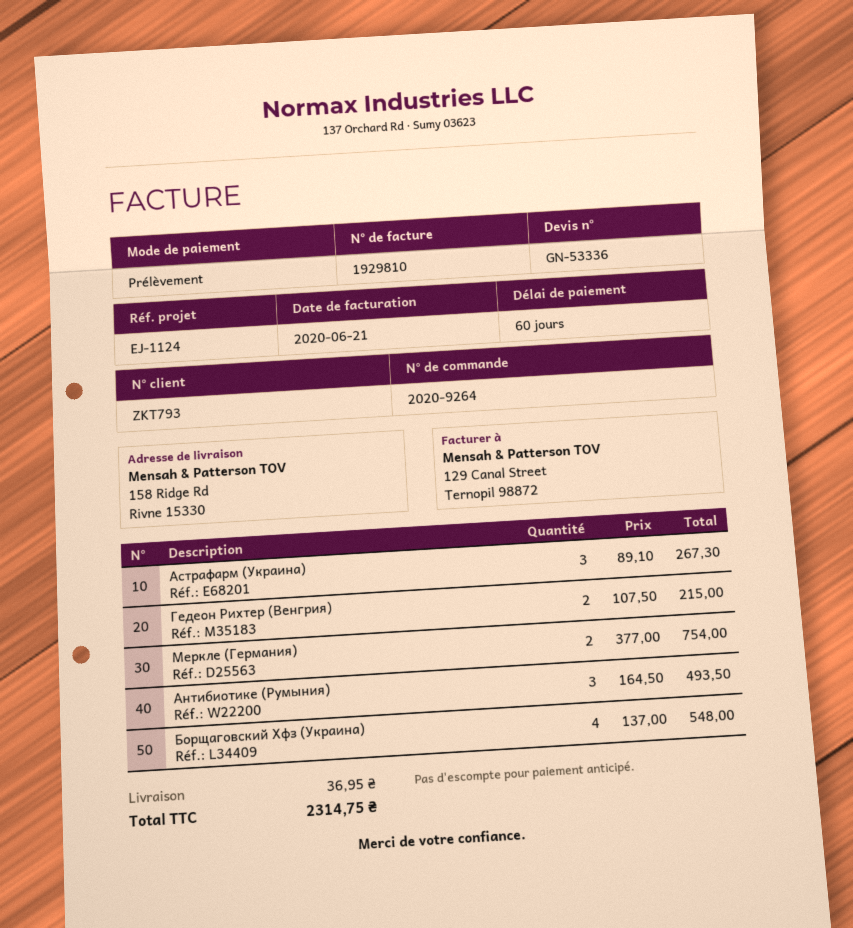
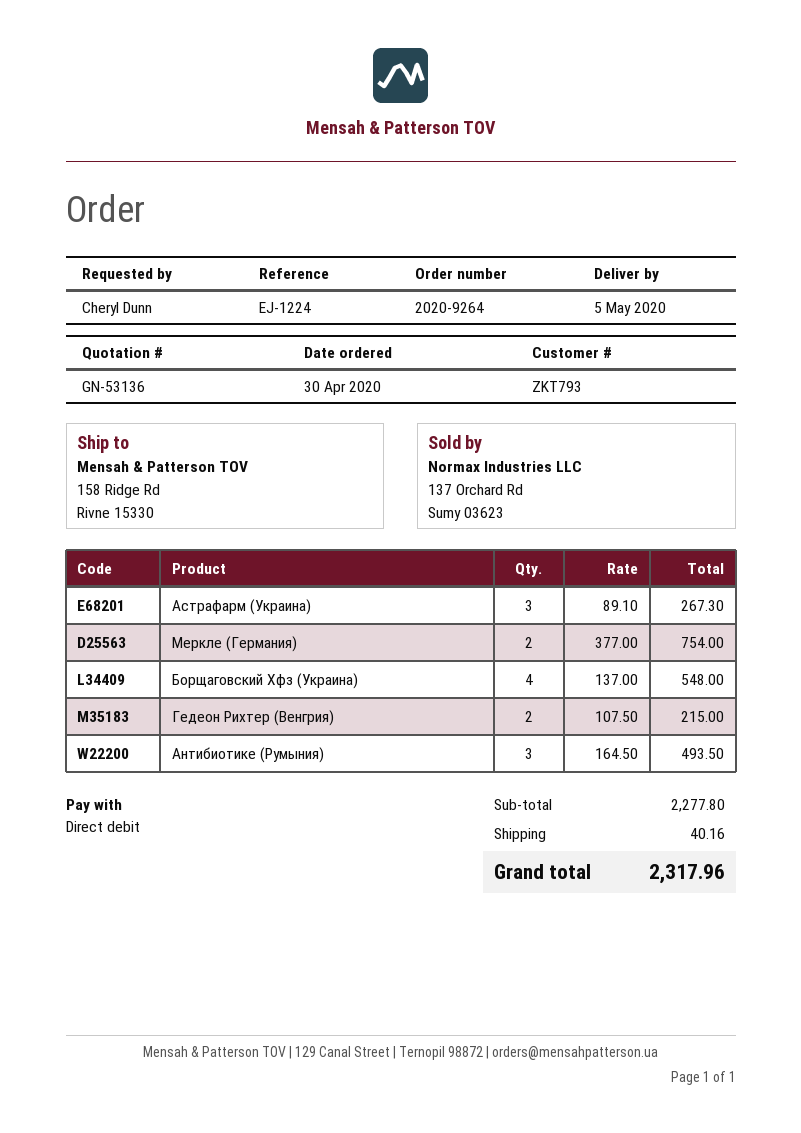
quote number: GN-53336 -> GN-53136
reference: EJ-1124 -> EJ-1224
shipping: 36.95 -> 40.16
total: 2314.75 -> 2317.96

